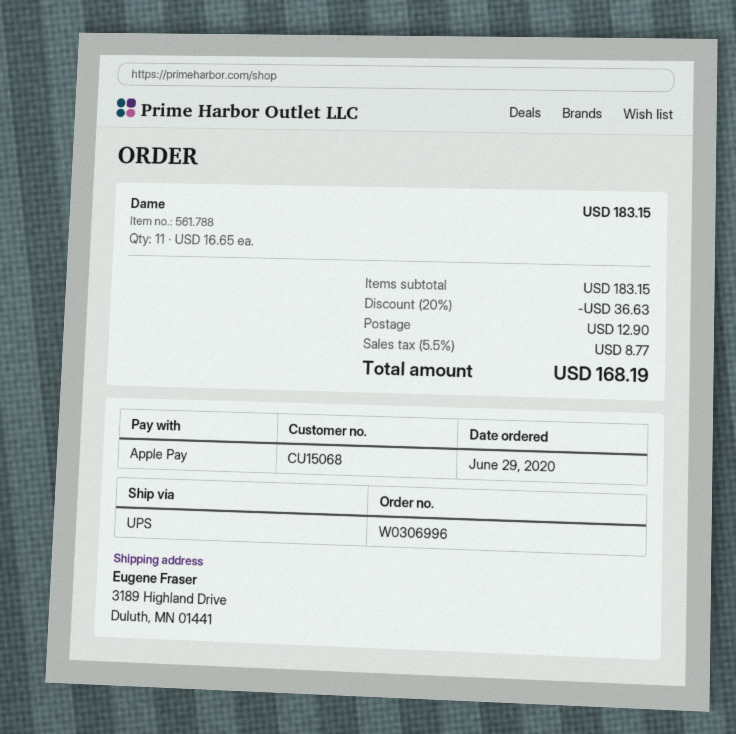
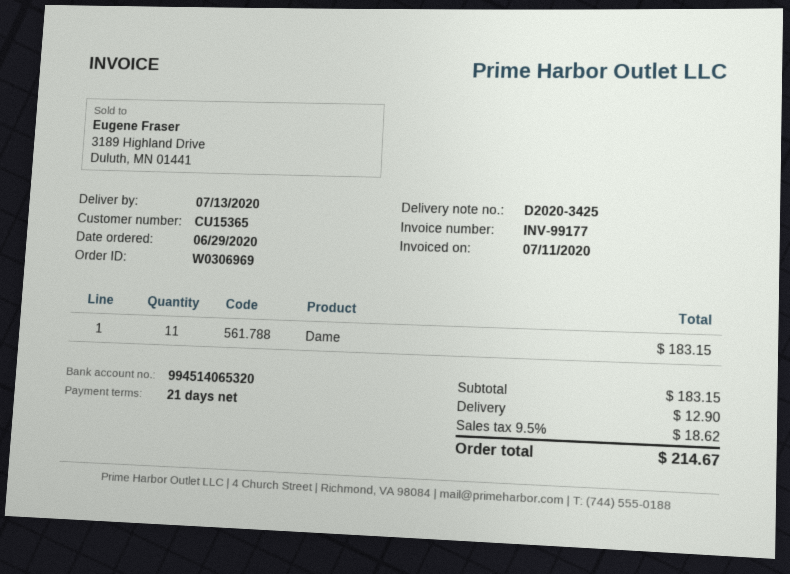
order number: W0306996 -> W0306969
customer number: CU15068 -> CU15365
discount: 20% = 36.63 -> none
tax: 5.5% = 8.77 -> 9.5% = 18.62
total: 168.19 -> 214.67

